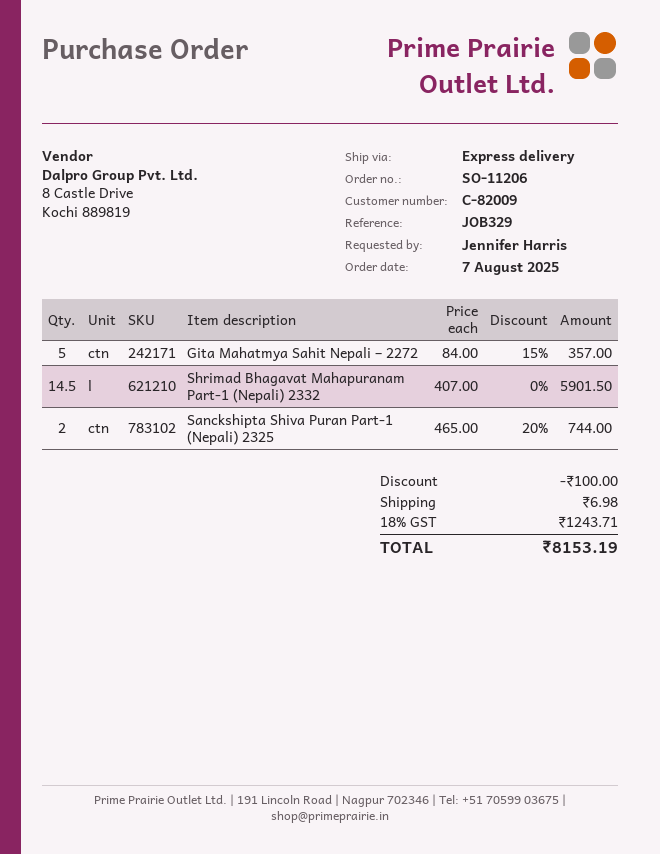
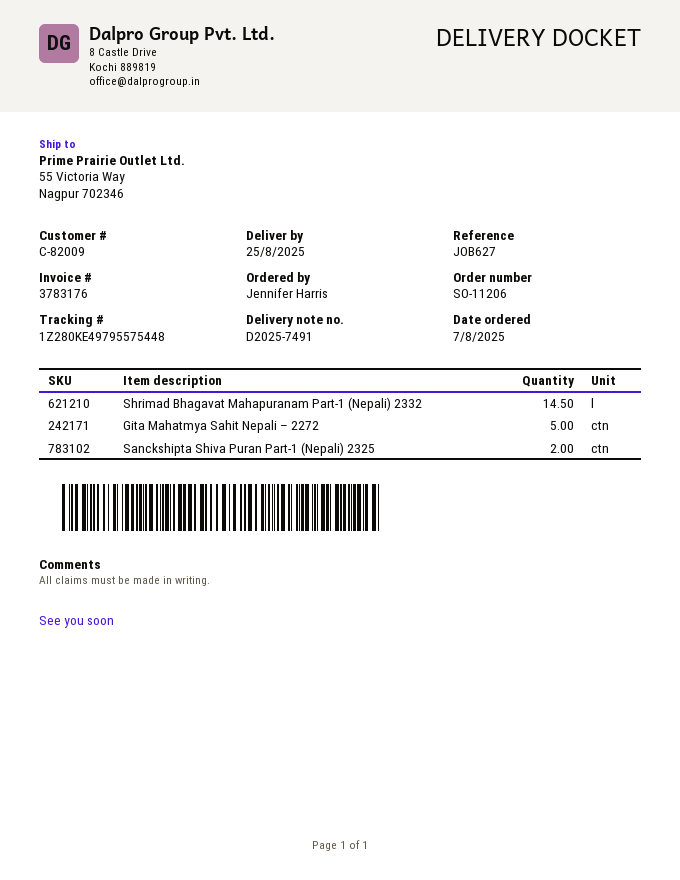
reference: JOB329 -> JOB627

